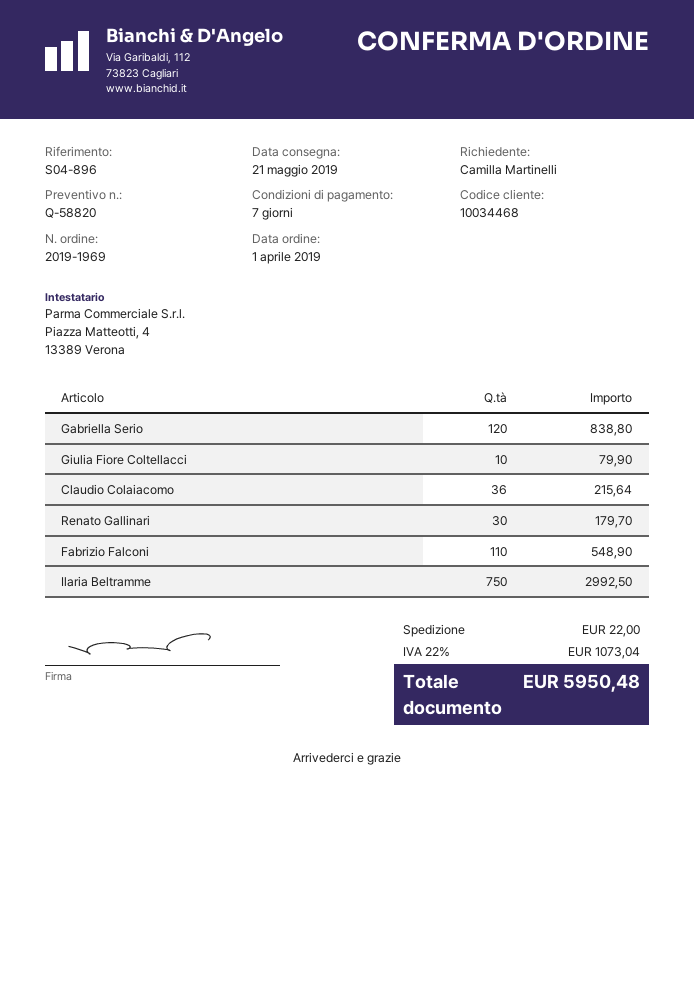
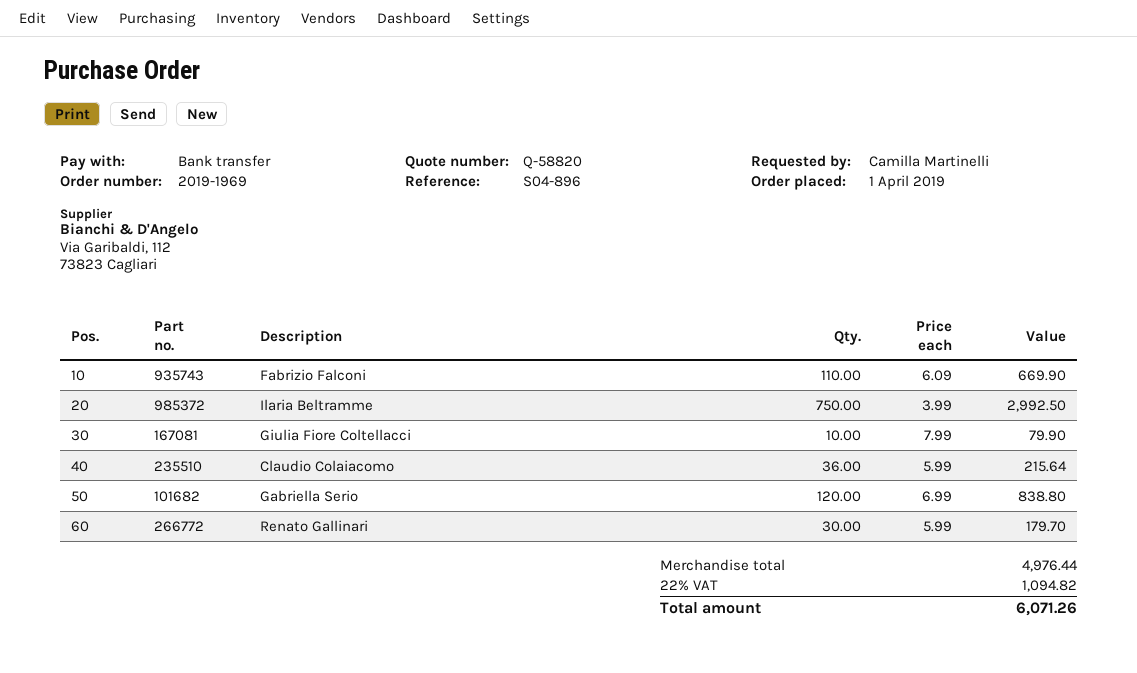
Fabrizio Falconi: 110 for 548.90 -> 110 for 669.90
shipping: 22.00 -> none
tax: 22% = 1073.04 -> 22% = 1094.82
total: 5950.48 -> 6071.26

